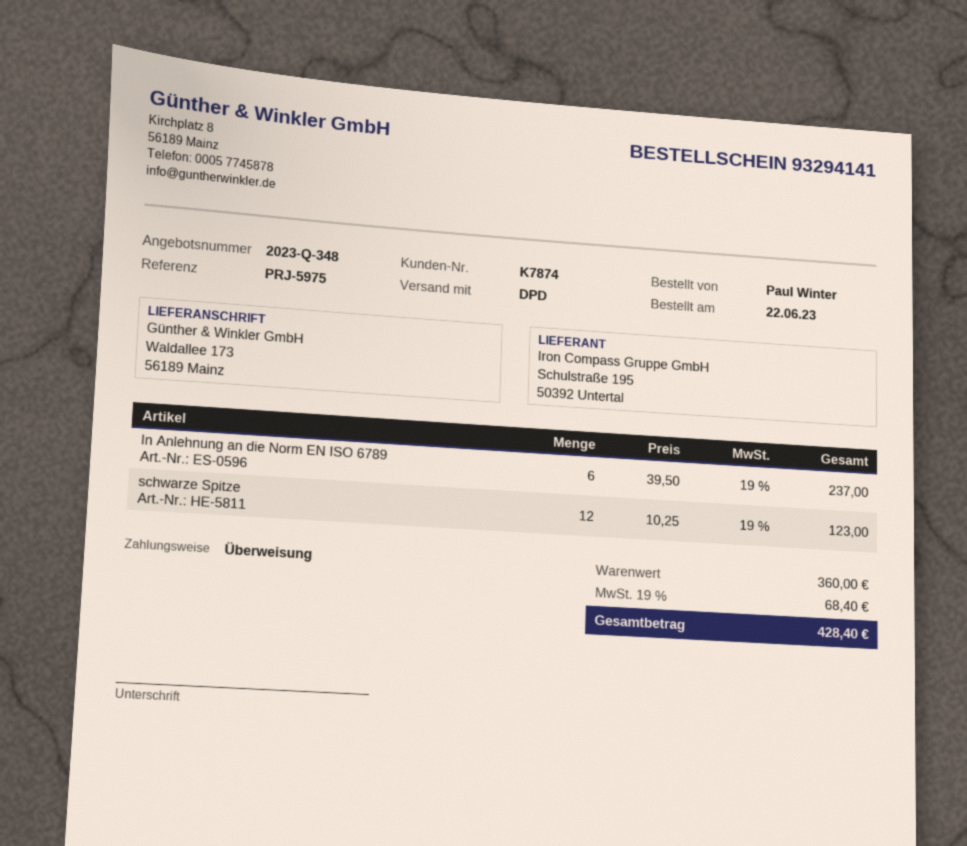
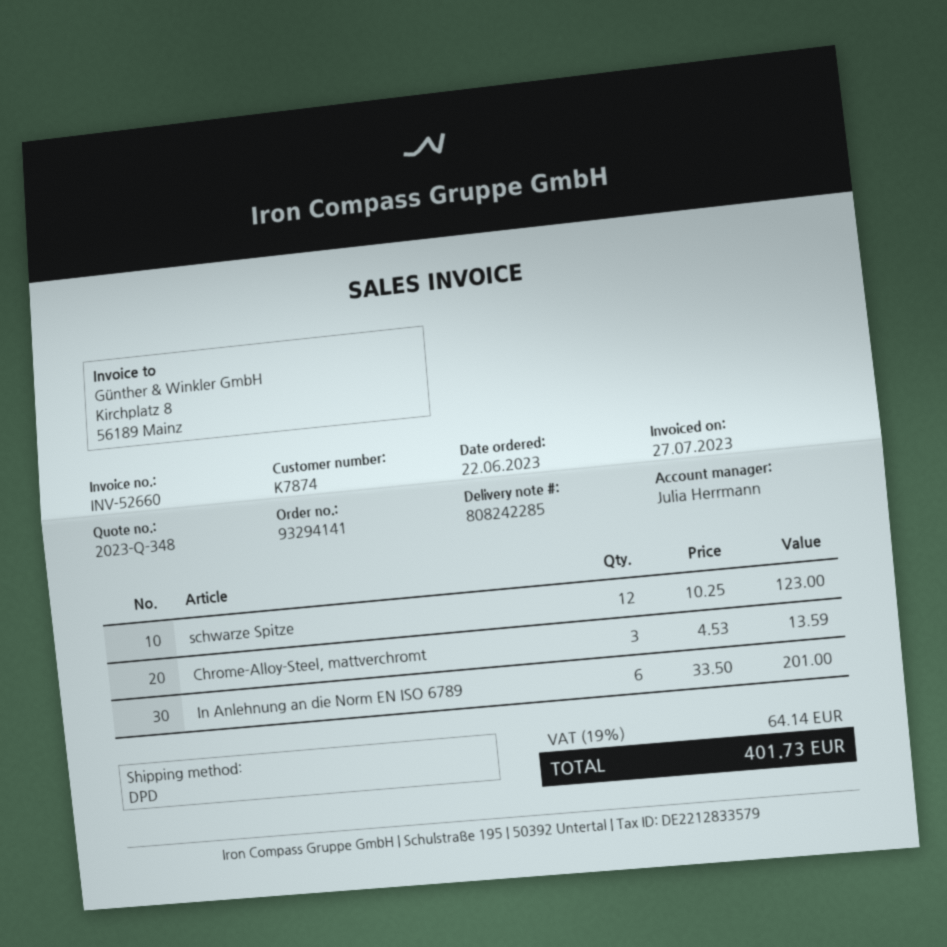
In Anlehnung an die Norm EN ISO 6789: 6 x 39.50 = 237.00 -> 6 x 33.50 = 201.00
Chrome-Alloy-Steel, mattverchromt: none -> 3 x 4.53 = 13.59
tax: 19% = 68.40 -> 19% = 64.14
total: 428.40 -> 401.73

